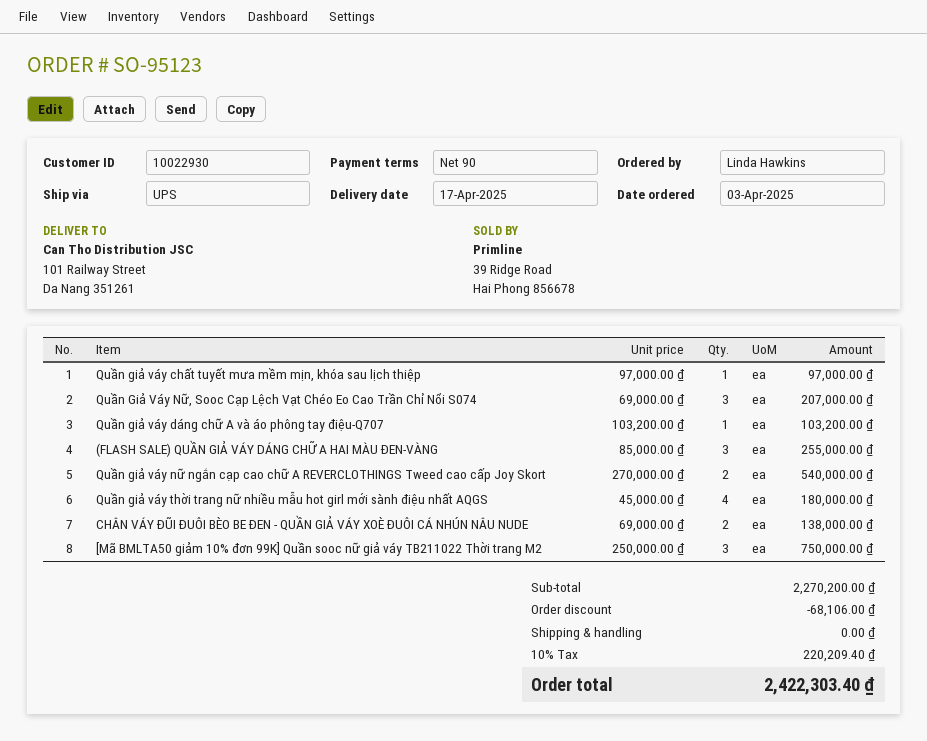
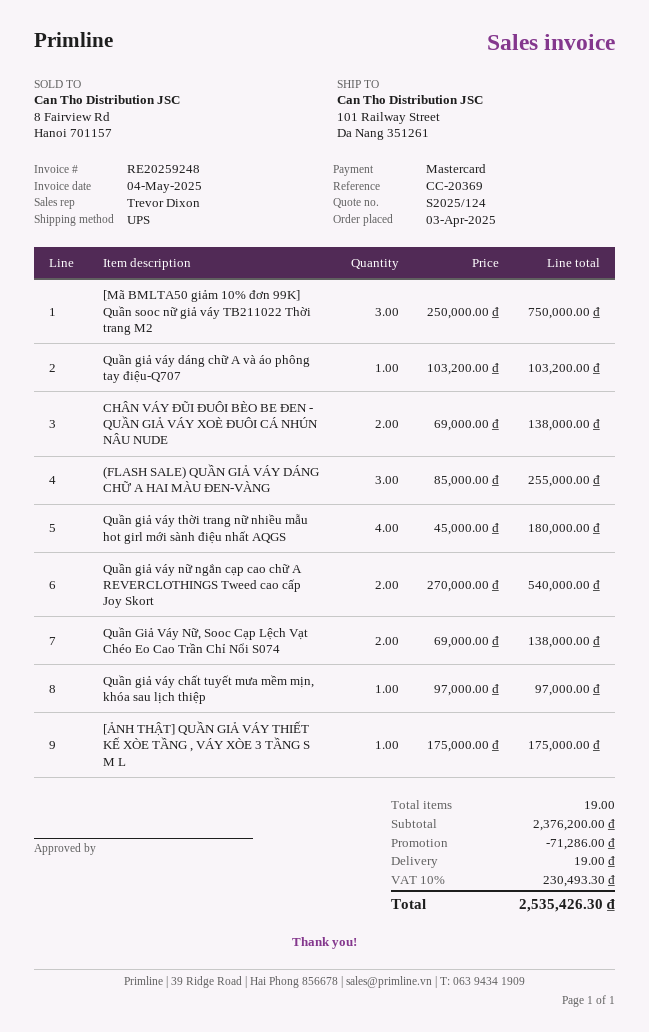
Quần Giả Váy Nữ, Sooc Cạp Lệch Vạt Chéo Eo Cao Trần Chỉ Nổi S074: 3 x 69000.00 = 207000.00 -> 2 x 69000.00 = 138000.00
[ẢNH THẬT] QUẦN GIẢ VÁY THIẾT KẾ XÒE TẦNG , VÁY XÒE 3 TẦNG S M L: none -> 1 x 175000.00 = 175000.00
subtotal: 2270200.00 -> 2376200.00
discount: 68106.00 -> 71286.00
shipping: 0.00 -> 19.00
tax: 10% = 220209.40 -> 10% = 230493.30
total: 2422303.40 -> 2535426.30

